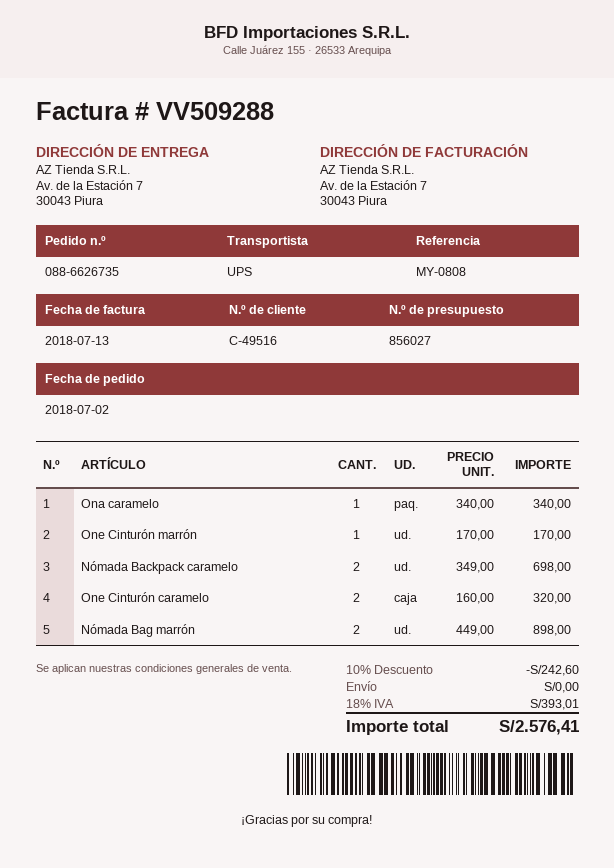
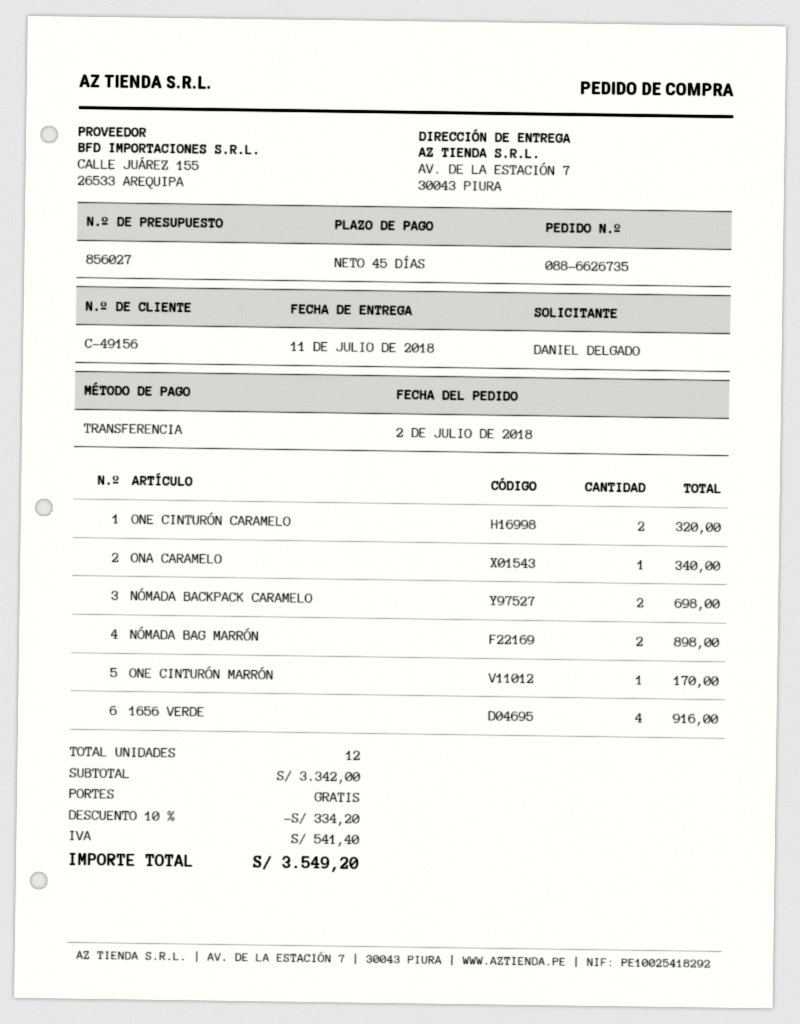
customer number: C-49516 -> C-49156
1656 VERDE: none -> 4 for 916.00
discount: 10% = 242.60 -> 10% = 334.20
tax: 393.01 -> 541.40
total: 2576.41 -> 3549.20

